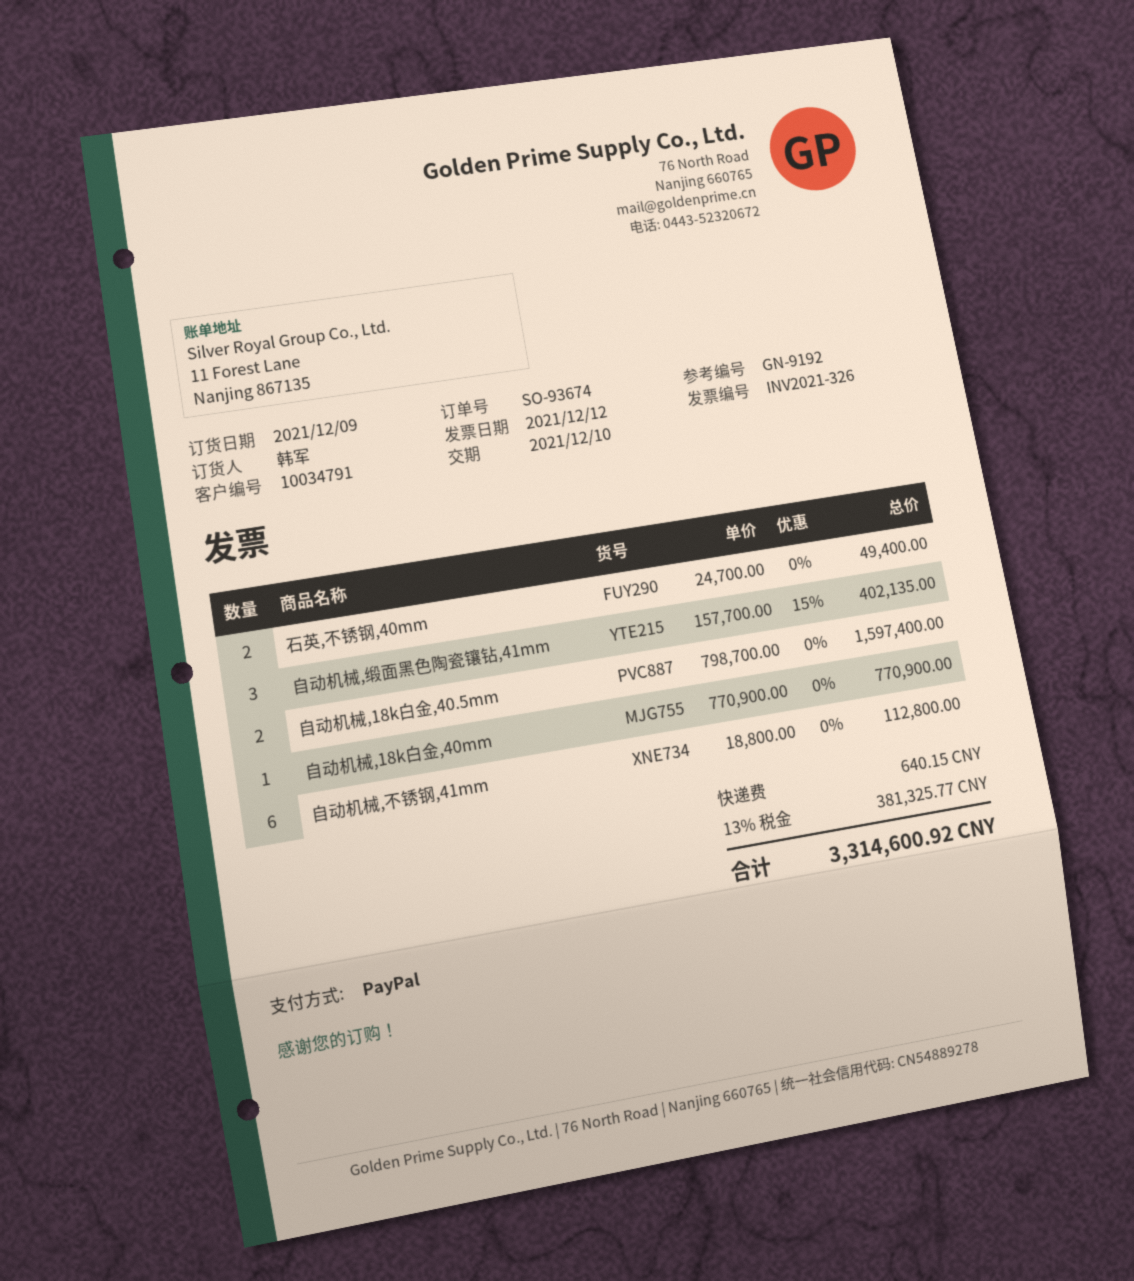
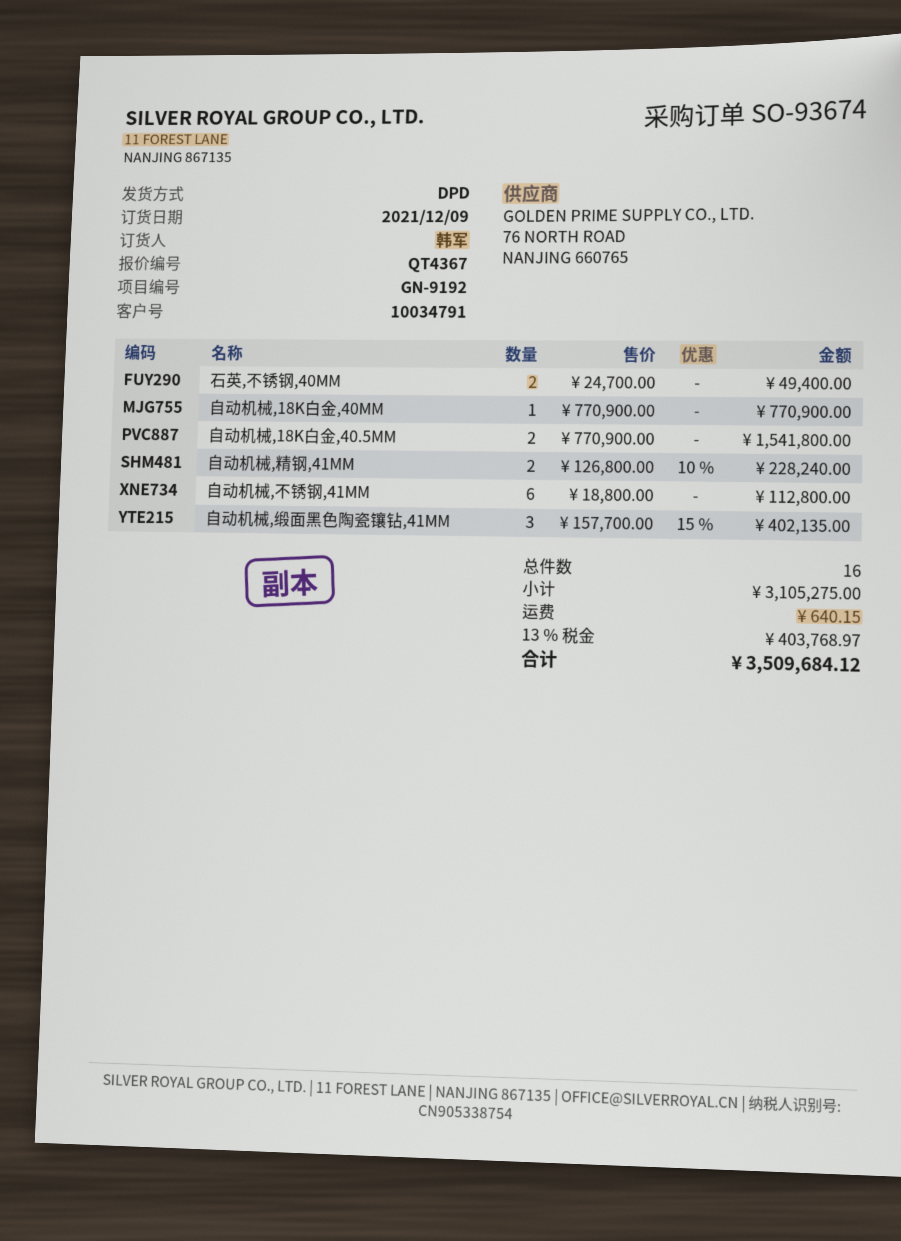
自动机械,18k白金,40.5mm: 2 x 798700.00 = 1597400.00 -> 2 x 770900.00 = 1541800.00
自动机械,精钢,41MM: none -> 2 x 126800.00 - 10% = 228240.00
tax: 13% = 381325.77 -> 13% = 403768.97
total: 3314600.92 -> 3509684.12

